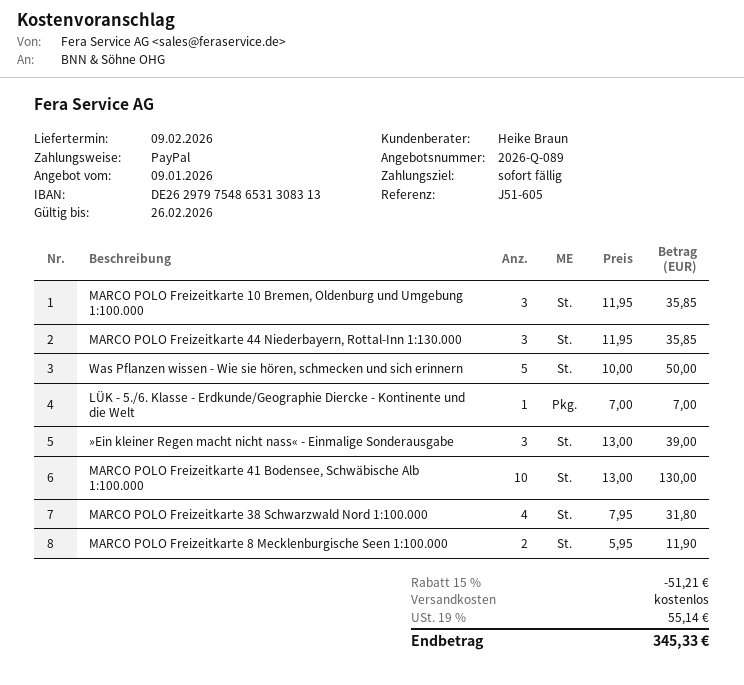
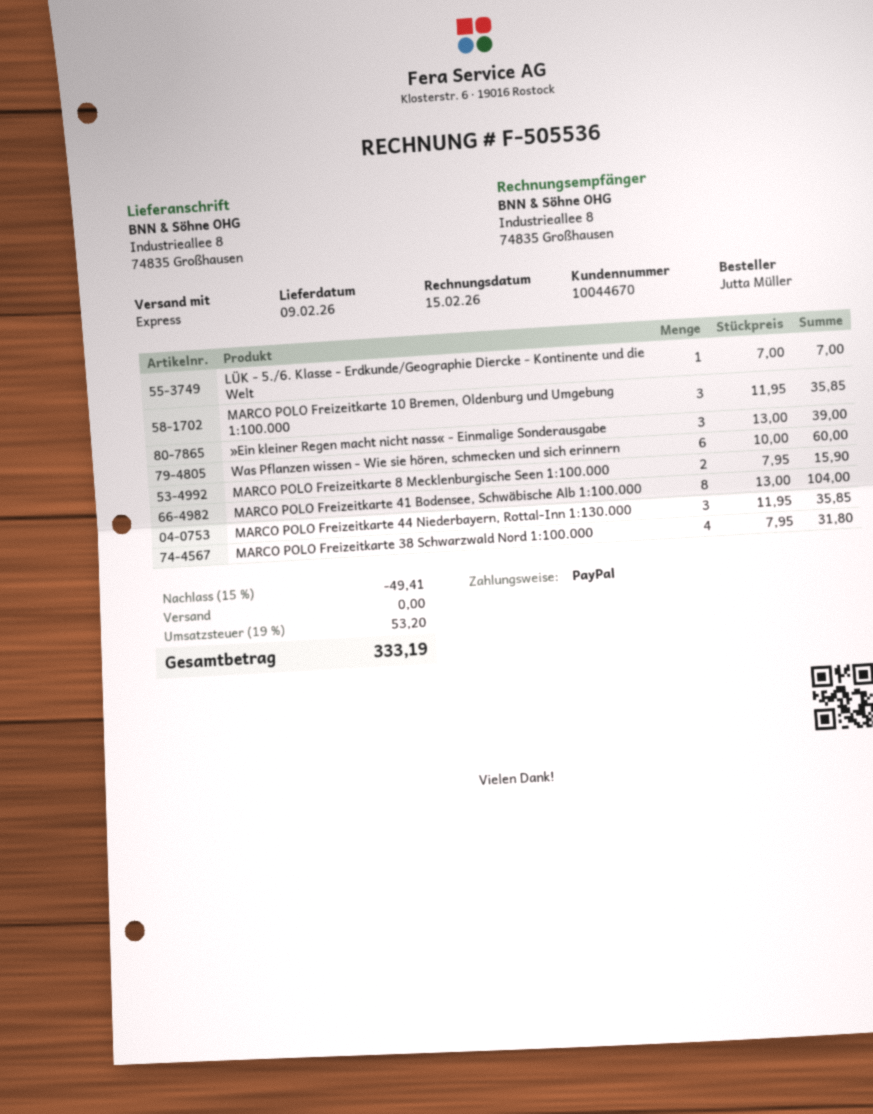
Was Pflanzen wissen - Wie sie hören, schmecken und sich erinnern: 5 x 10.00 = 50.00 -> 6 x 10.00 = 60.00
MARCO POLO Freizeitkarte 41 Bodensee, Schwäbische Alb 1:100.000: 10 x 13.00 = 130.00 -> 8 x 13.00 = 104.00
MARCO POLO Freizeitkarte 8 Mecklenburgische Seen 1:100.000: 2 x 5.95 = 11.90 -> 2 x 7.95 = 15.90
discount: 15% = 51.21 -> 15% = 49.41
tax: 19% = 55.14 -> 19% = 53.20
total: 345.33 -> 333.19

